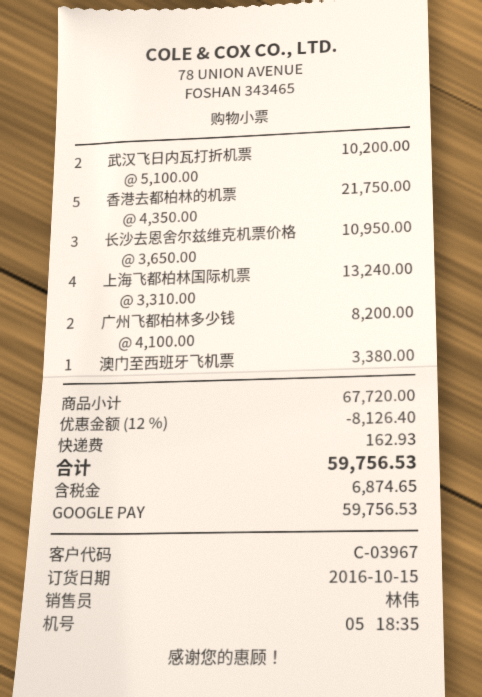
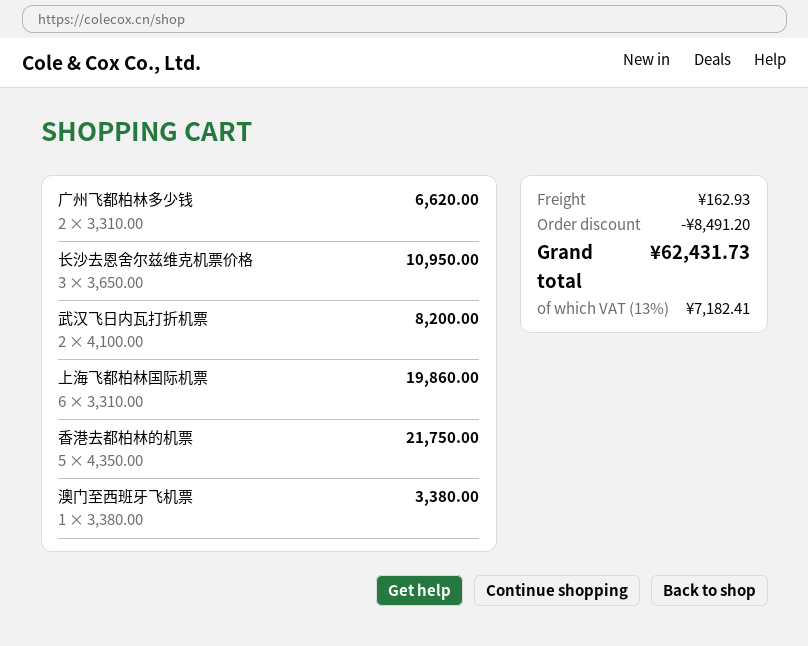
武汉飞日内瓦打折机票: 2 x 5100.00 = 10200.00 -> 2 x 4100.00 = 8200.00
上海飞都柏林国际机票: 4 x 3310.00 = 13240.00 -> 6 x 3310.00 = 19860.00
广州飞都柏林多少钱: 2 x 4100.00 = 8200.00 -> 2 x 3310.00 = 6620.00
discount: 8126.40 -> 8491.20
tax: 6874.65 -> 7182.41
total: 59756.53 -> 62431.73

